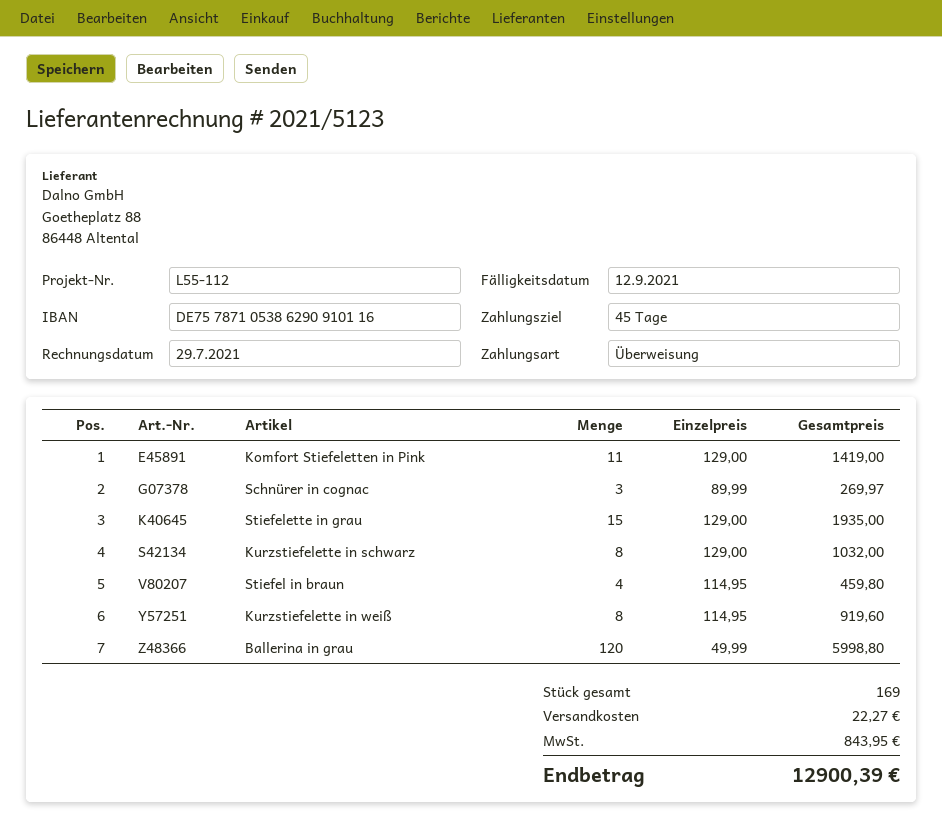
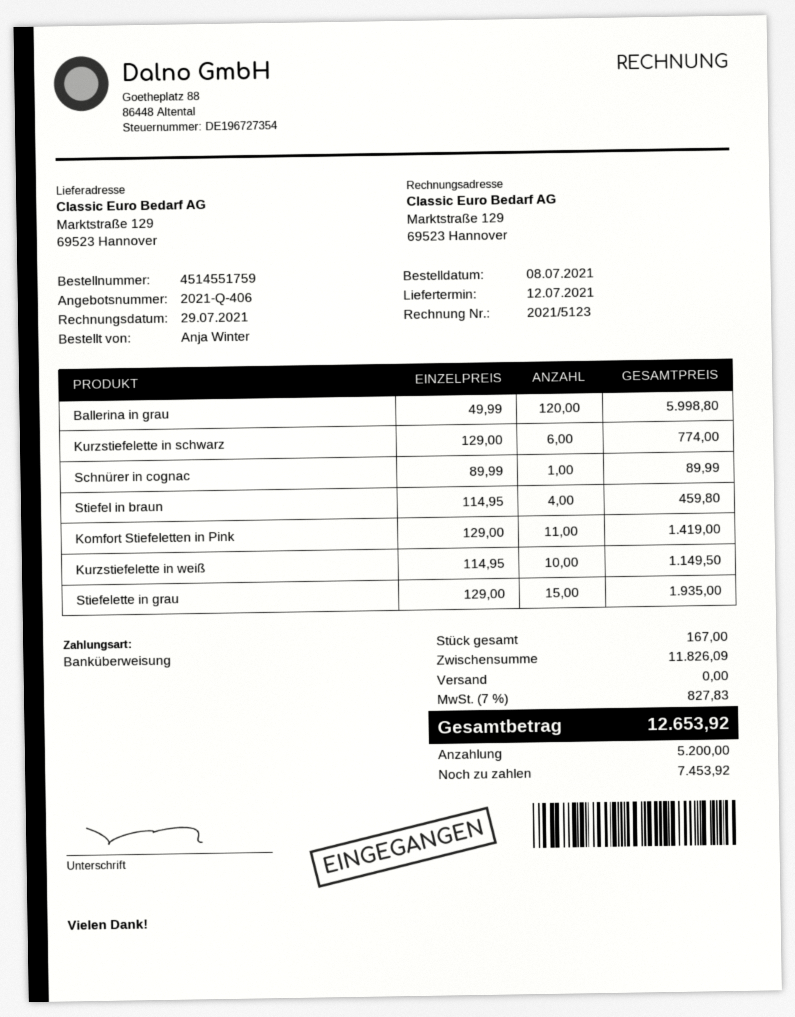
Schnürer in cognac: 3 x 89.99 = 269.97 -> 1 x 89.99 = 89.99
Kurzstiefelette in schwarz: 8 x 129.00 = 1032.00 -> 6 x 129.00 = 774.00
Kurzstiefelette in weiß: 8 x 114.95 = 919.60 -> 10 x 114.95 = 1149.50
total quantity: 169 -> 167
shipping: 22.27 -> 0.00
tax: 843.95 -> 827.83
total: 12900.39 -> 12653.92

